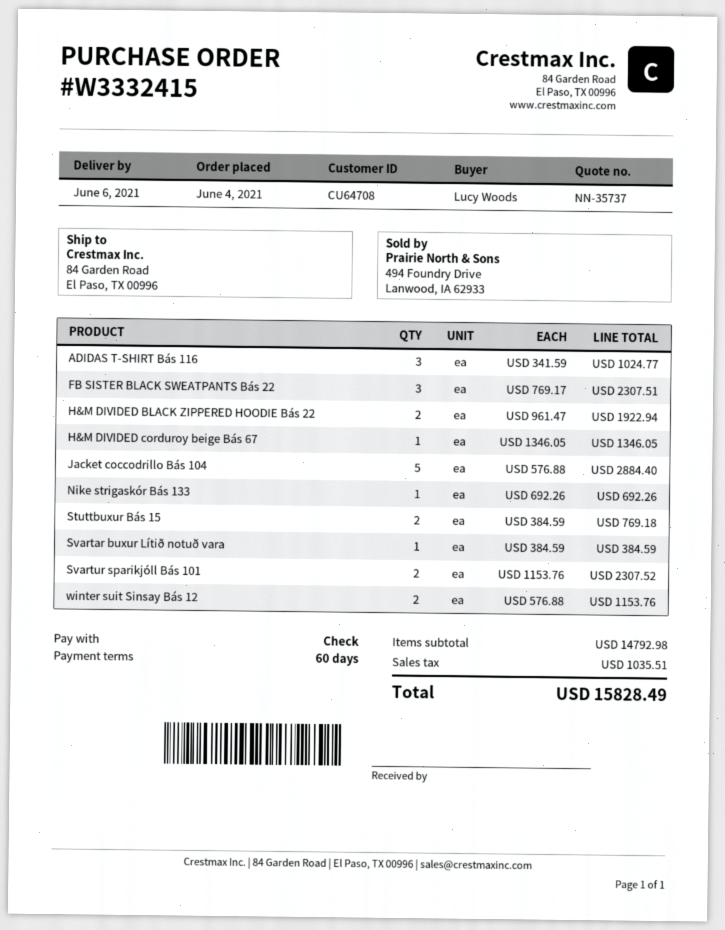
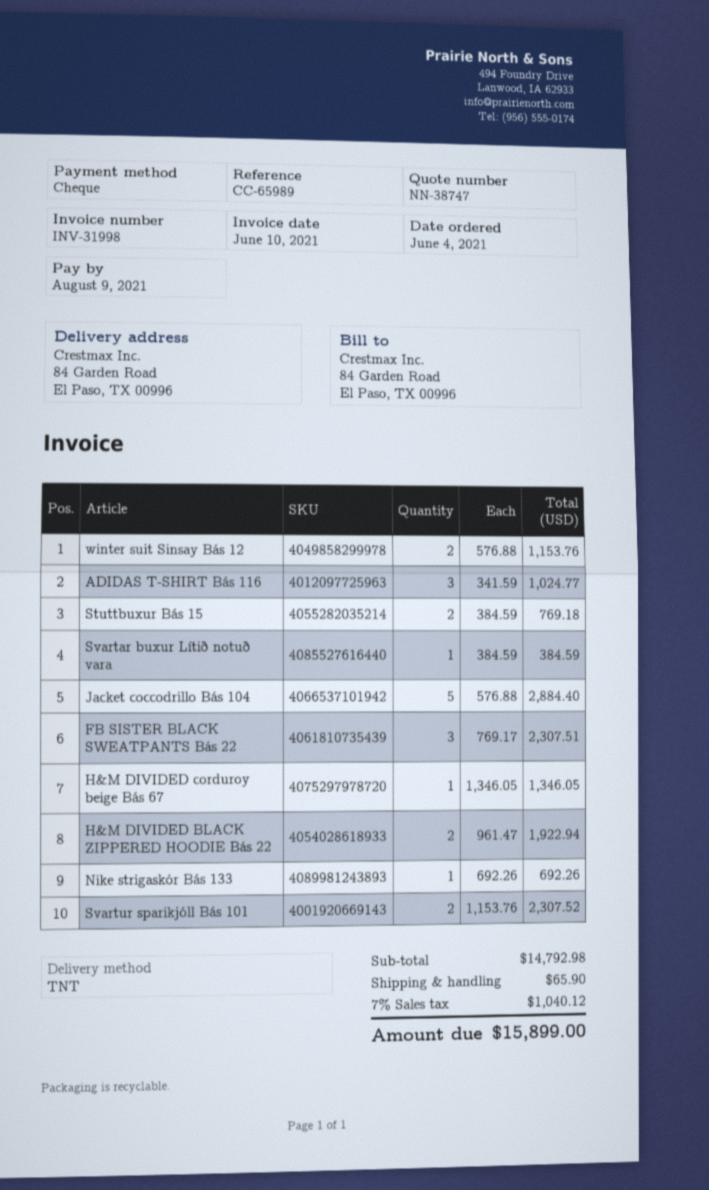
quote number: NN-35737 -> NN-38747
shipping: none -> 65.90
tax: 1035.51 -> 1040.12
total: 15828.49 -> 15899.00

